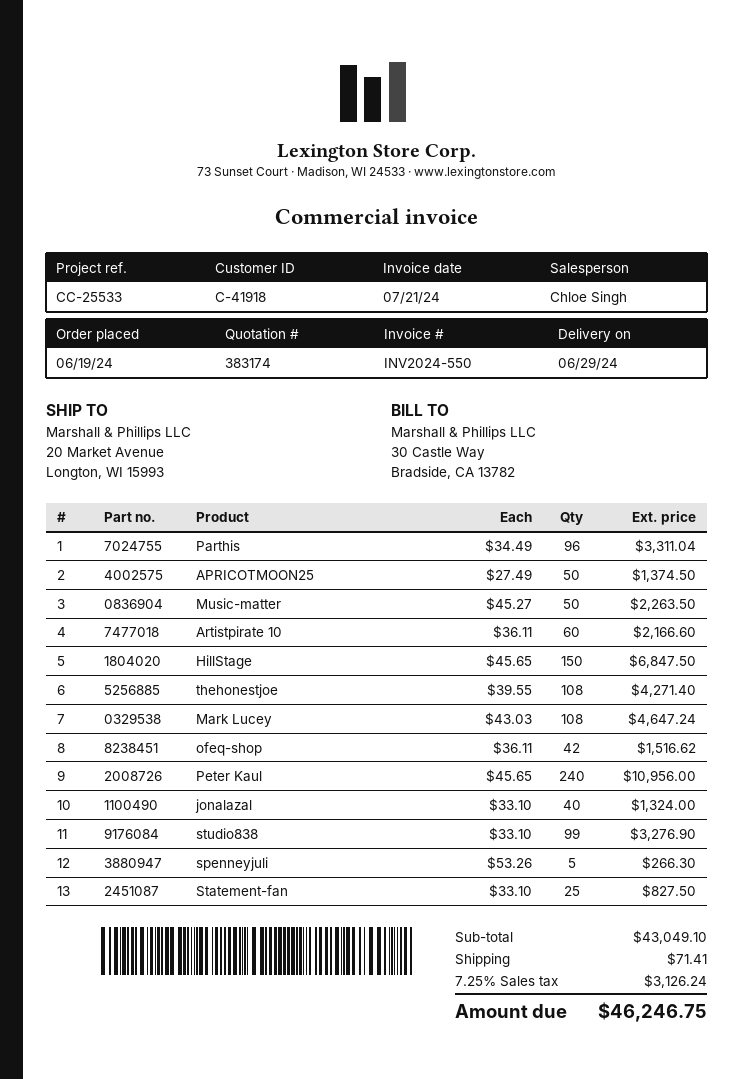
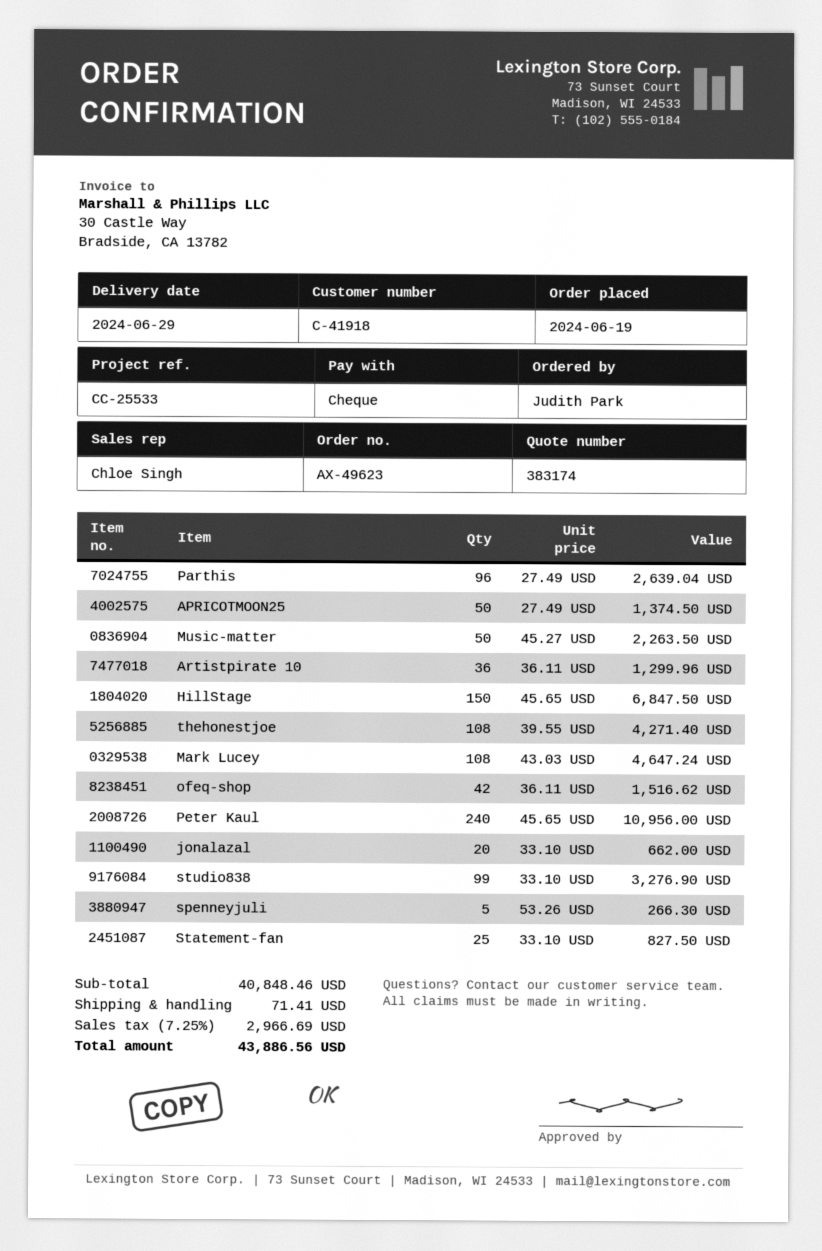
Parthis: 96 x 34.49 = 3311.04 -> 96 x 27.49 = 2639.04
Artistpirate 10: 60 x 36.11 = 2166.60 -> 36 x 36.11 = 1299.96
jonalazal: 40 x 33.10 = 1324.00 -> 20 x 33.10 = 662.00
subtotal: 43049.10 -> 40848.46
tax: 7.25% = 3126.24 -> 7.25% = 2966.69
total: 46246.75 -> 43886.56

